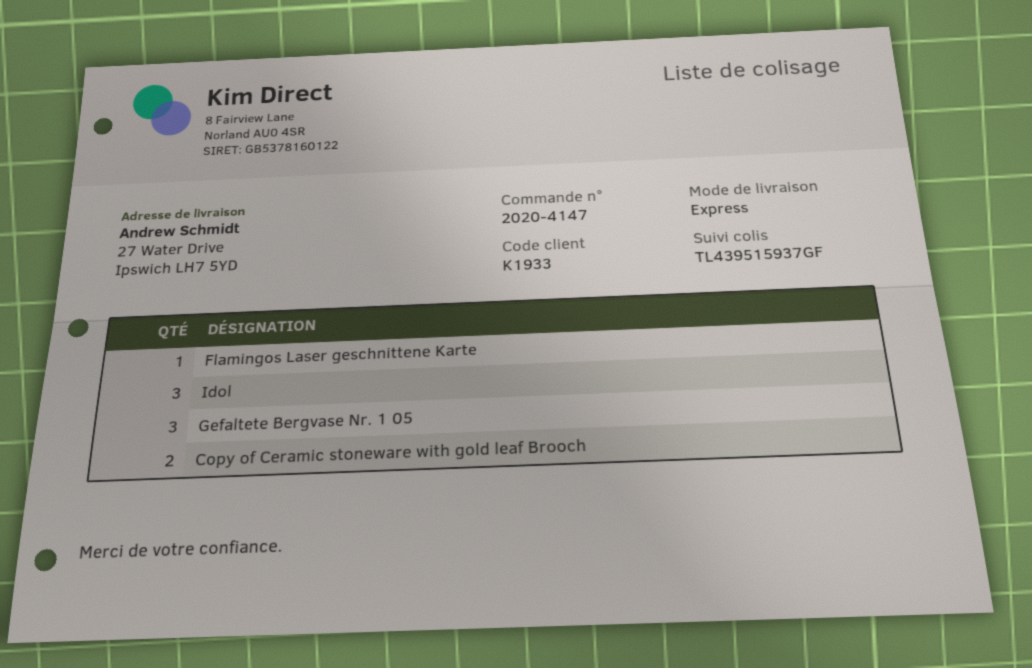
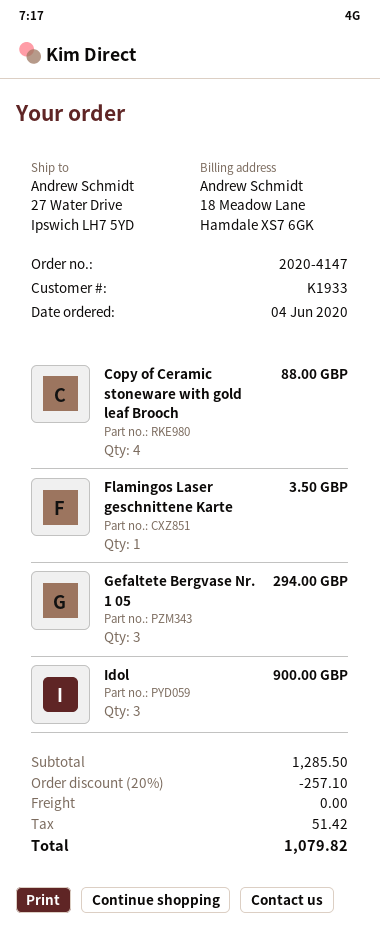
Copy of Ceramic stoneware with gold leaf Brooch: 2 -> 4

